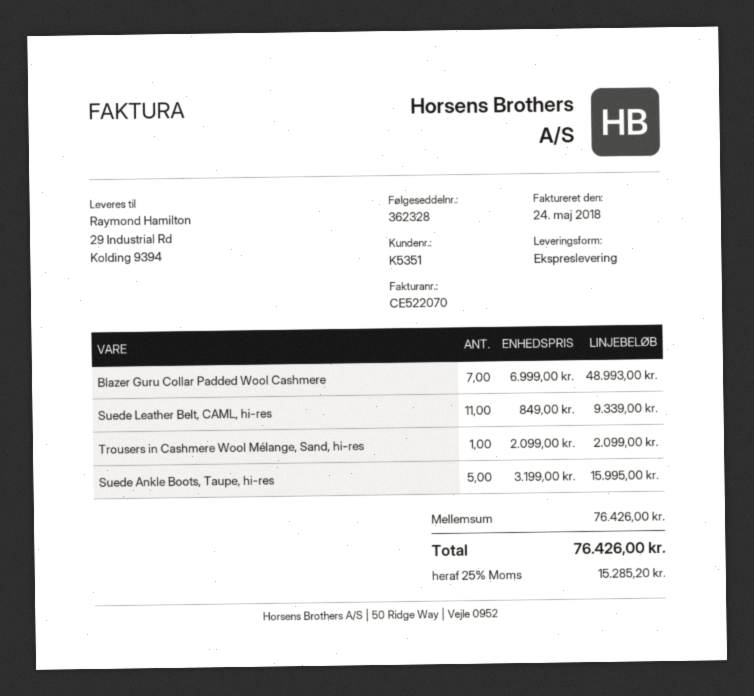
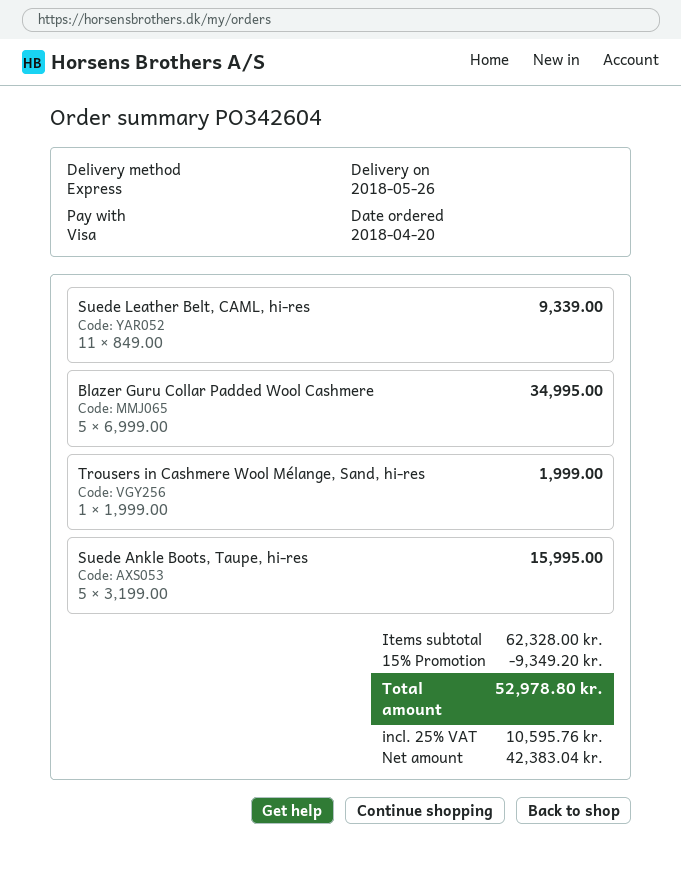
Blazer Guru Collar Padded Wool Cashmere: 7 x 6999.00 = 48993.00 -> 5 x 6999.00 = 34995.00
Trousers in Cashmere Wool Mélange, Sand, hi-res: 1 x 2099.00 = 2099.00 -> 1 x 1999.00 = 1999.00
subtotal: 76426.00 -> 62328.00
discount: none -> 15% = 9349.20
tax: 25% = 15285.20 -> 25% = 10595.76
total: 76426.00 -> 52978.80

